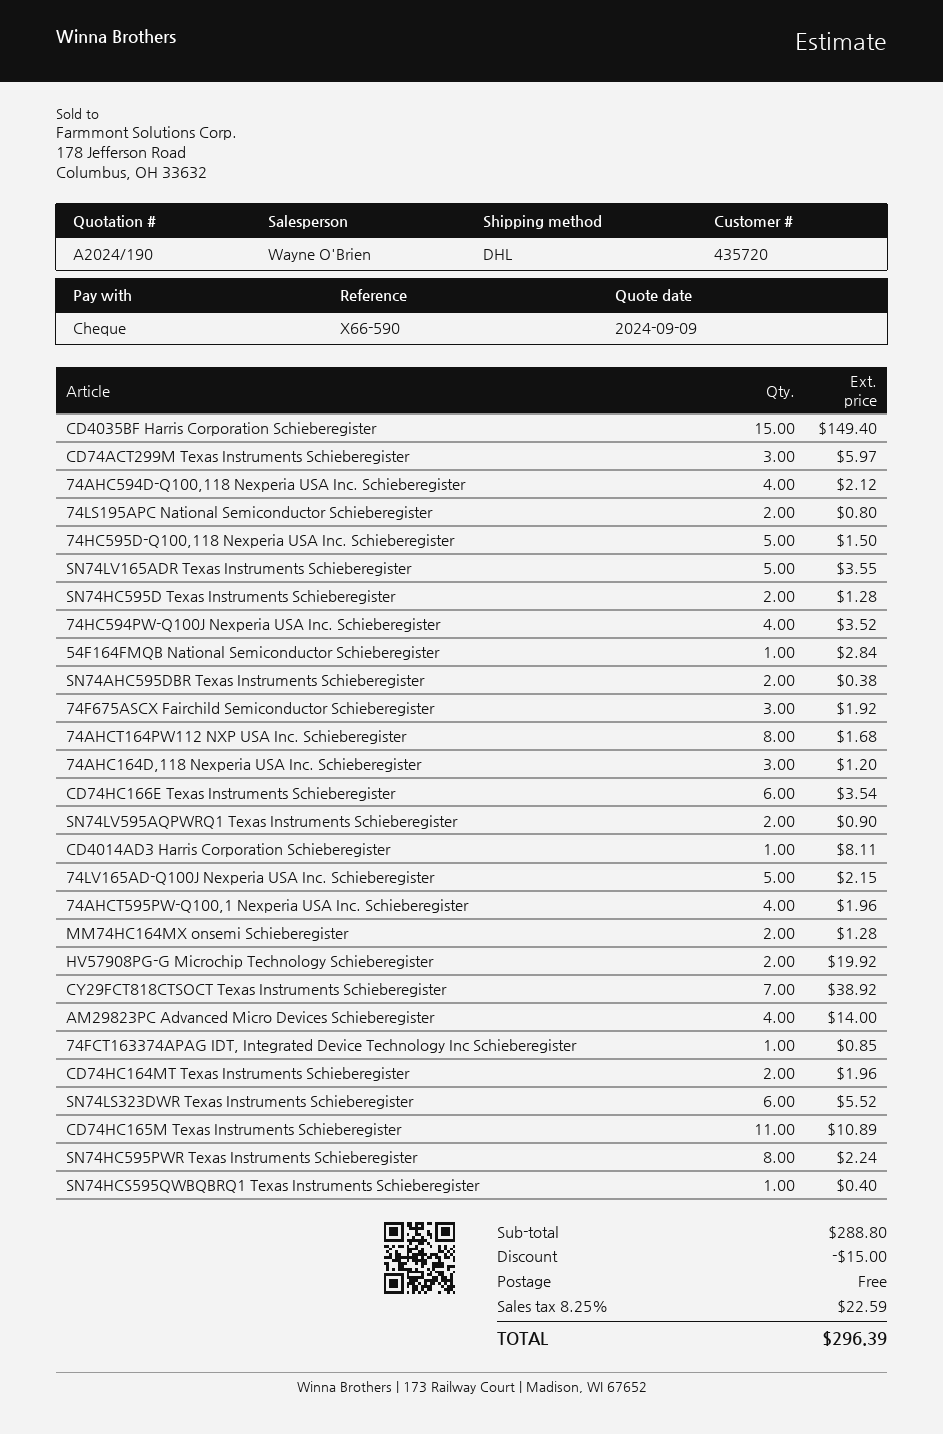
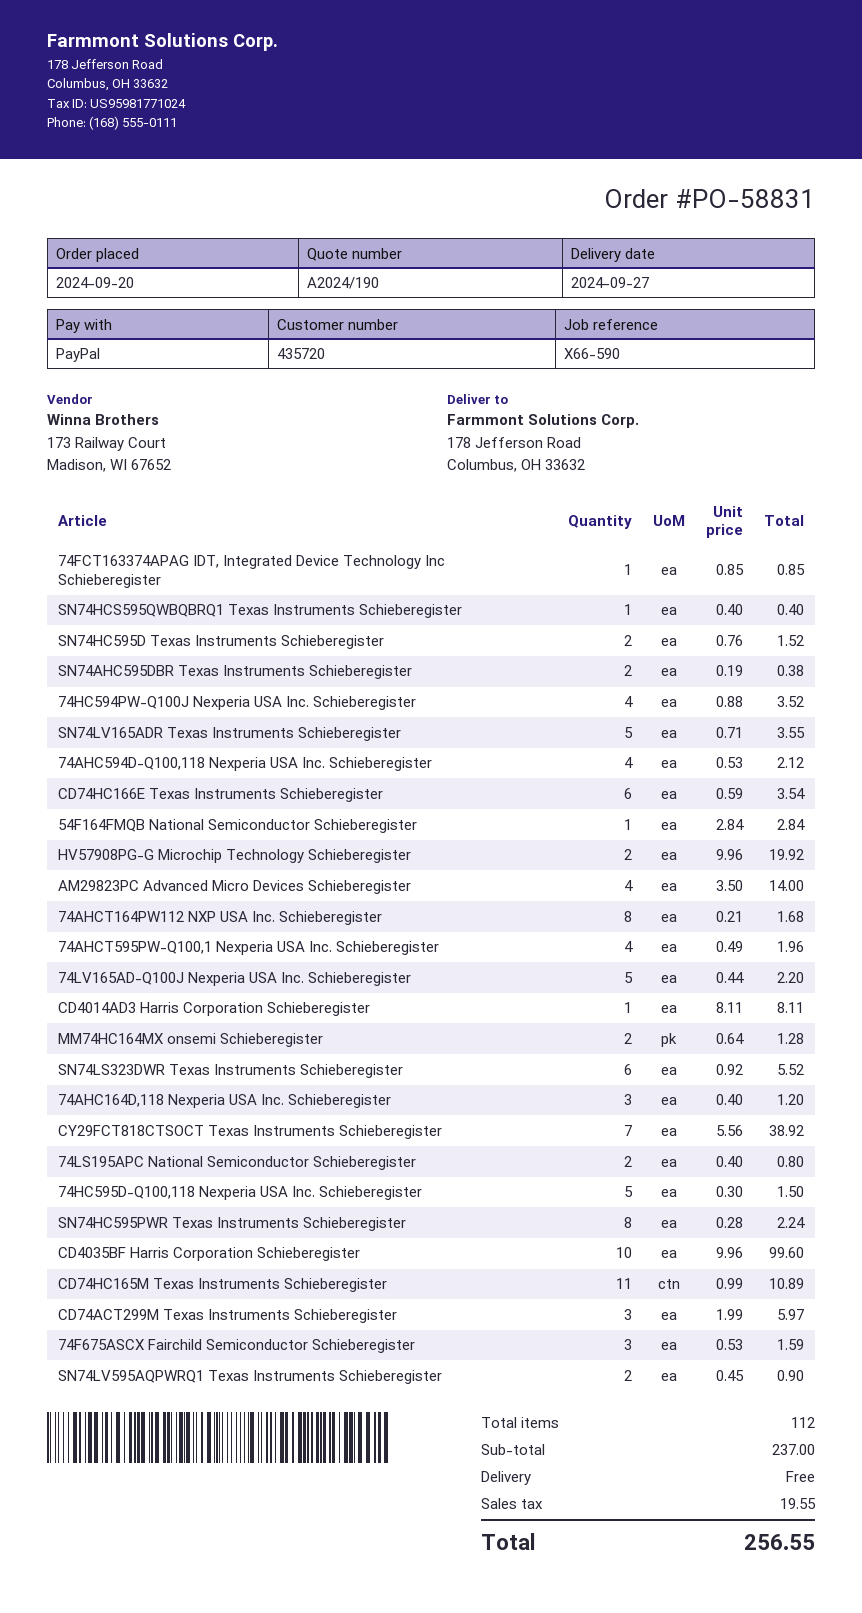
payment method: cheque -> PayPal
CD4035BF Harris Corporation Schieberegister: 15 for 149.40 -> 10 for 99.60
SN74HC595D Texas Instruments Schieberegister: 2 for 1.28 -> 2 for 1.52
74F675ASCX Fairchild Semiconductor Schieberegister: 3 for 1.92 -> 3 for 1.59
74LV165AD-Q100J Nexperia USA Inc. Schieberegister: 5 for 2.15 -> 5 for 2.20
CD74HC164MT Texas Instruments Schieberegister: 2 for 1.96 -> none
subtotal: 288.80 -> 237.00
discount: 15.00 -> none
tax: 22.59 -> 19.55
total: 296.39 -> 256.55

